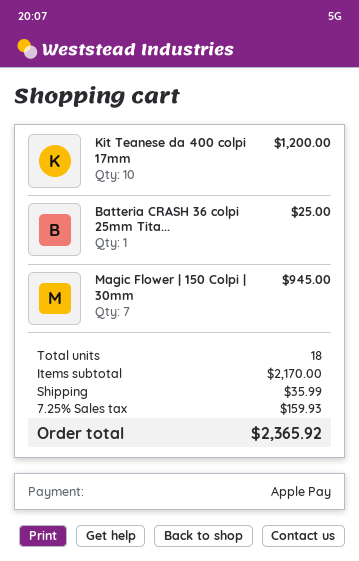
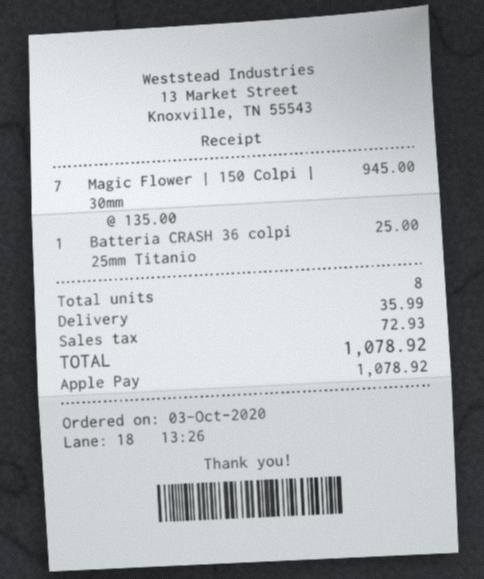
Kit Teanese da 400 colpi 17mm: 10 for 1200.00 -> none
total quantity: 18 -> 8
tax: 159.93 -> 72.93
total: 2365.92 -> 1078.92

